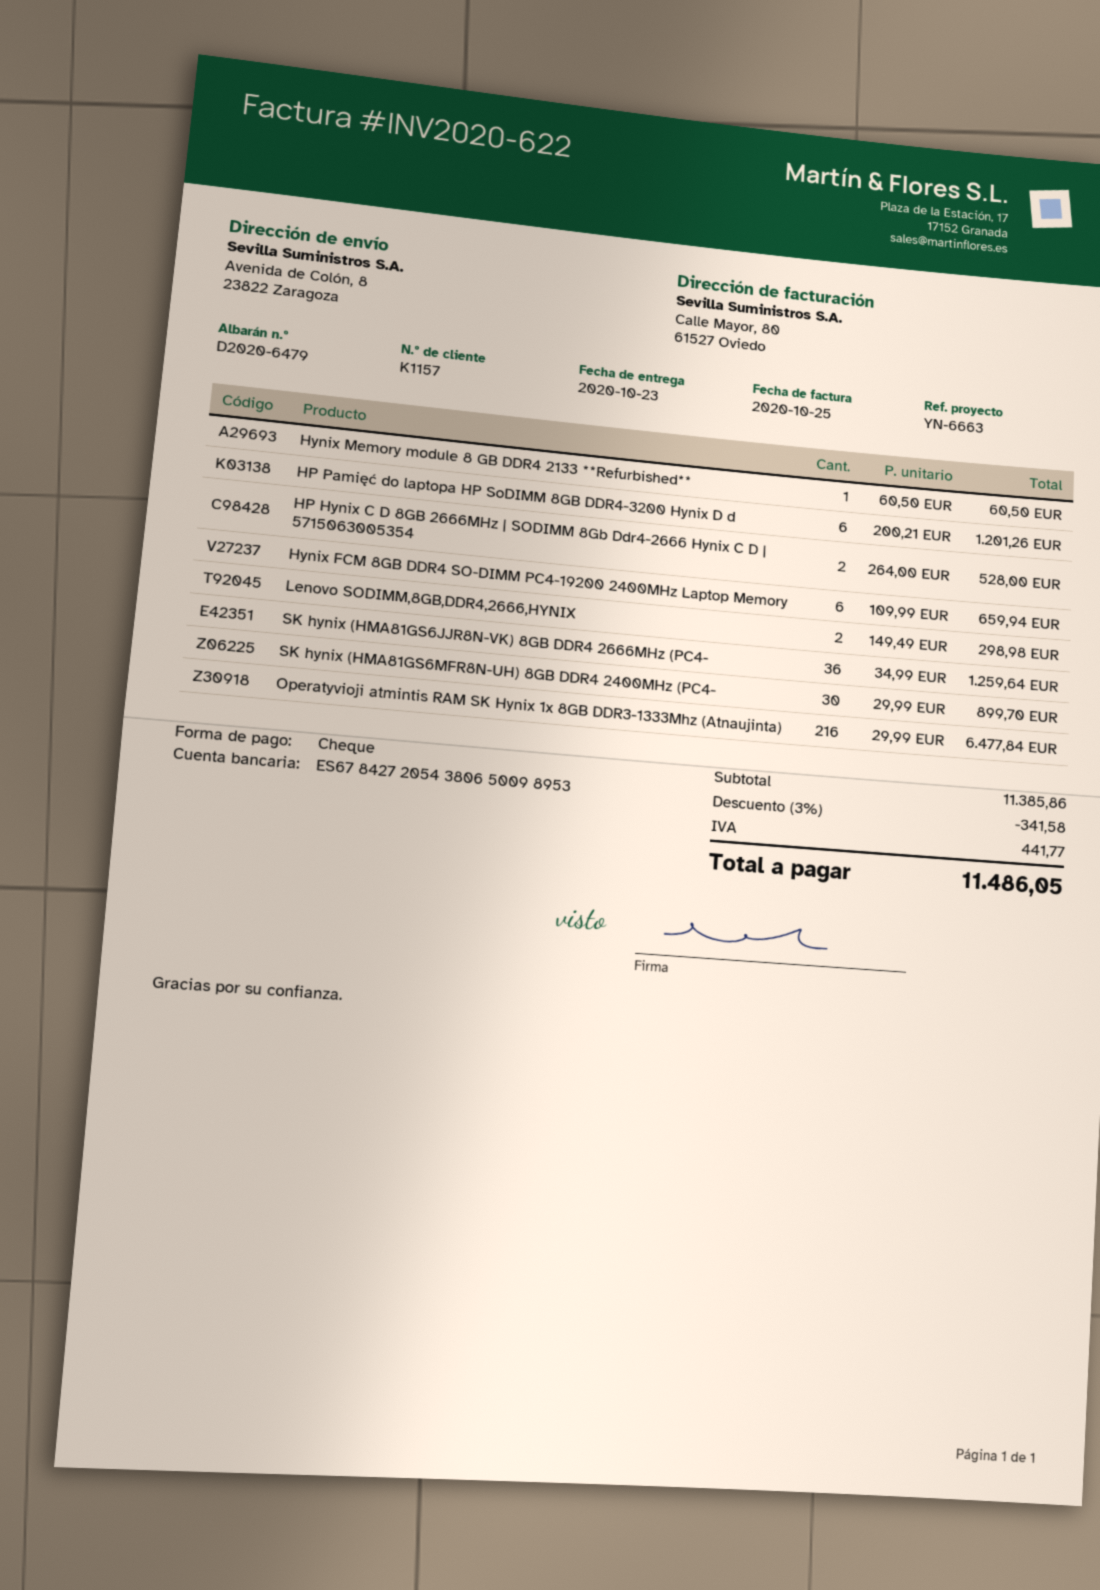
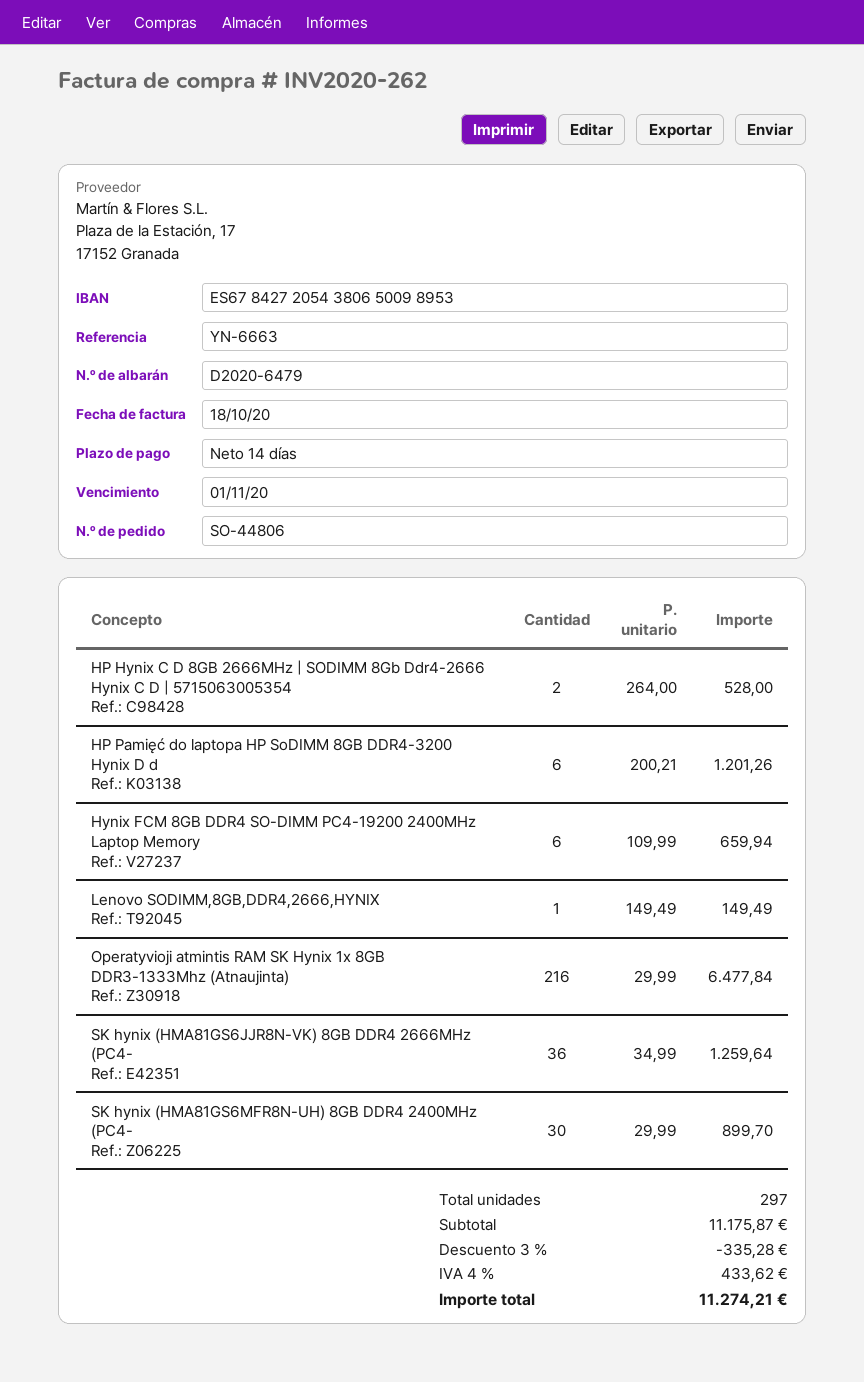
invoice number: INV2020-622 -> INV2020-262
invoice date: 2020-10-25 -> 2020-10-18
Hynix Memory module 8 GB DDR4 2133 **Refurbished**: 1 x 60.50 = 60.50 -> none
Lenovo SODIMM,8GB,DDR4,2666,HYNIX: 2 x 149.49 = 298.98 -> 1 x 149.49 = 149.49
subtotal: 11385.86 -> 11175.87
discount: 3% = 341.58 -> 3% = 335.28
tax: 441.77 -> 433.62
total: 11486.05 -> 11274.21

